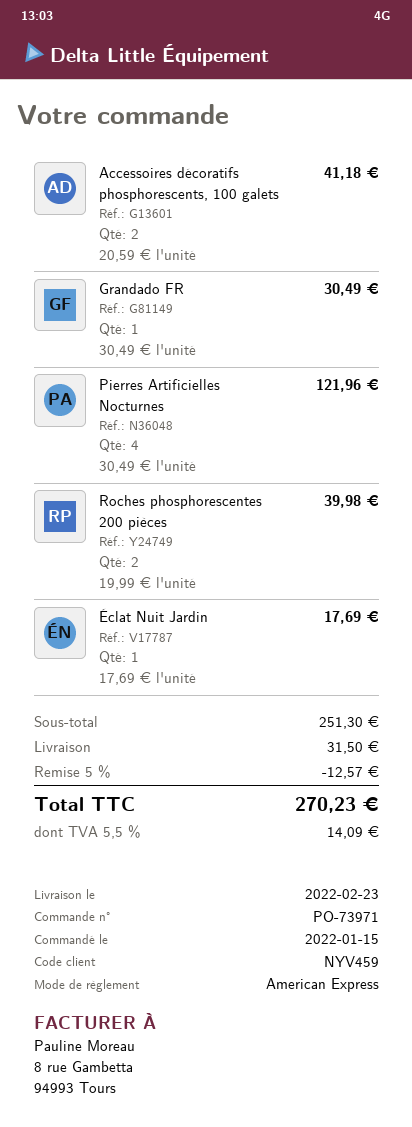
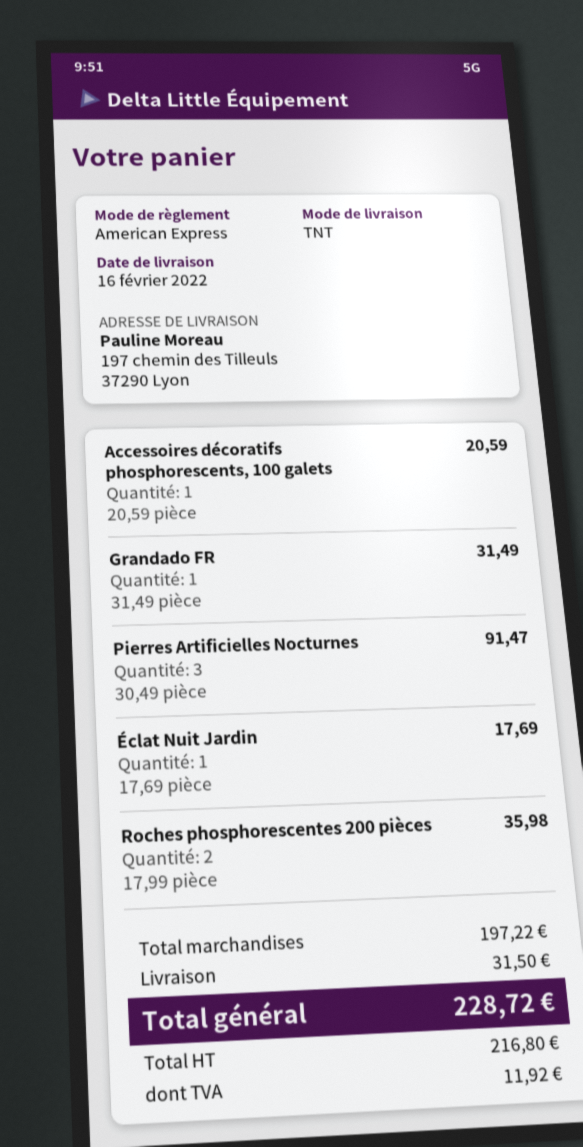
delivery date: 2022-02-23 -> 2022-02-16
Accessoires décoratifs phosphorescents, 100 galets: 2 x 20.59 = 41.18 -> 1 x 20.59 = 20.59
Grandado FR: 1 x 30.49 = 30.49 -> 1 x 31.49 = 31.49
Pierres Artificielles Nocturnes: 4 x 30.49 = 121.96 -> 3 x 30.49 = 91.47
Roches phosphorescentes 200 pièces: 2 x 19.99 = 39.98 -> 2 x 17.99 = 35.98
subtotal: 251.30 -> 197.22
discount: 5% = 12.57 -> none
tax: 14.09 -> 11.92
total: 270.23 -> 228.72

